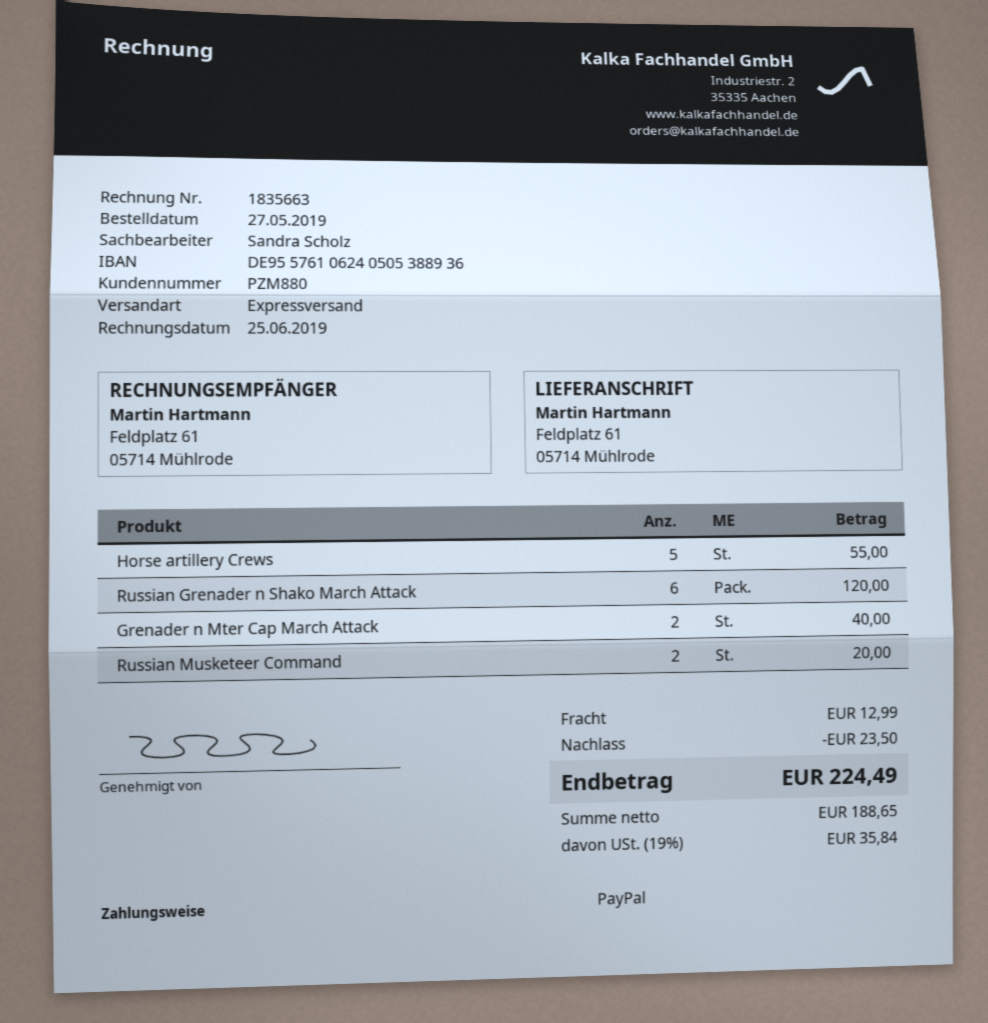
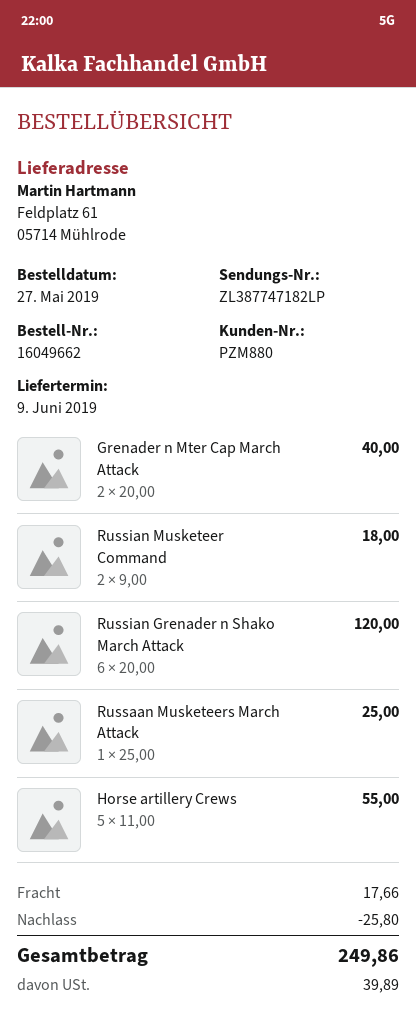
Russian Musketeer Command: 2 for 20.00 -> 2 for 18.00
Russaan Musketeers March Attack: none -> 1 for 25.00
discount: 23.50 -> 25.80
shipping: 12.99 -> 17.66
tax: 35.84 -> 39.89
total: 224.49 -> 249.86

